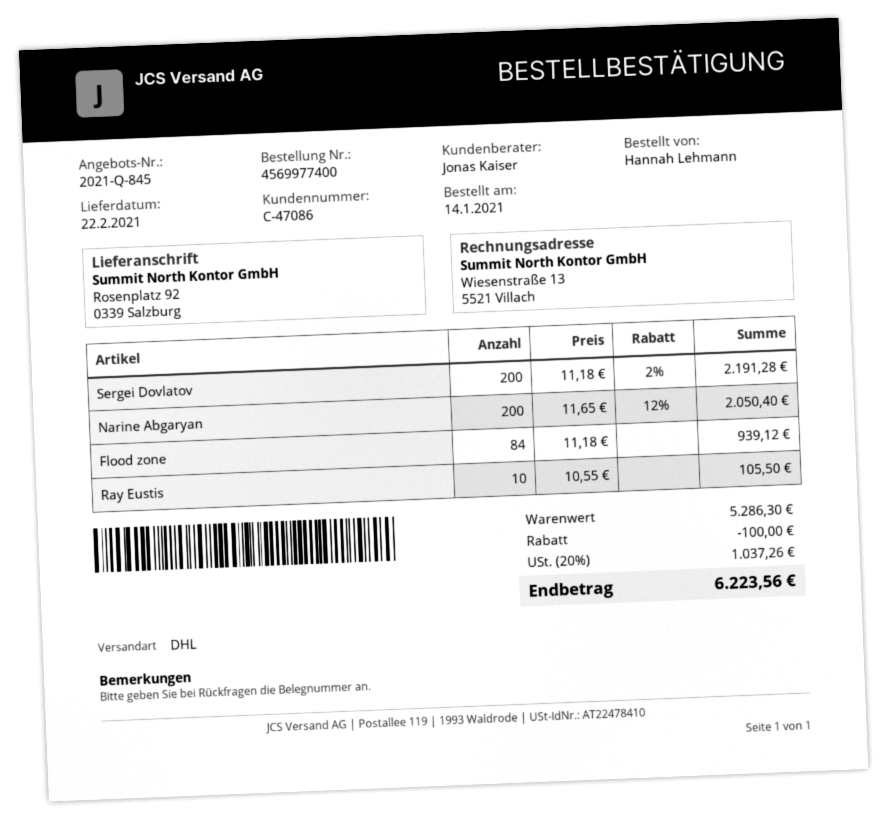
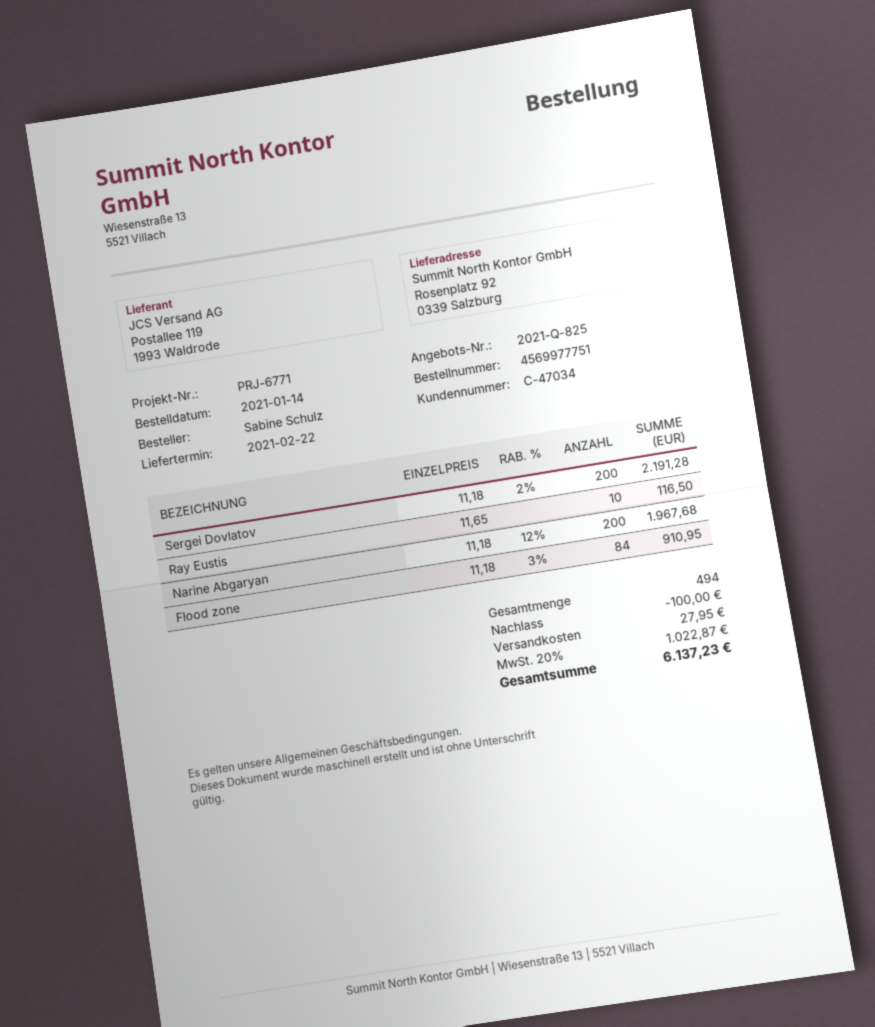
quote number: 2021-Q-845 -> 2021-Q-825
order number: 4569977400 -> 4569977751
customer number: C-47086 -> C-47034
ordered by: Hannah Lehmann -> Sabine Schulz
Narine Abgaryan: 200 x 11.65 - 12% = 2050.40 -> 200 x 11.18 - 12% = 1967.68
Flood zone: 84 x 11.18 = 939.12 -> 84 x 11.18 - 3% = 910.95
Ray Eustis: 10 x 10.55 = 105.50 -> 10 x 11.65 = 116.50
shipping: none -> 27.95
tax: 20% = 1037.26 -> 20% = 1022.87
total: 6223.56 -> 6137.23

